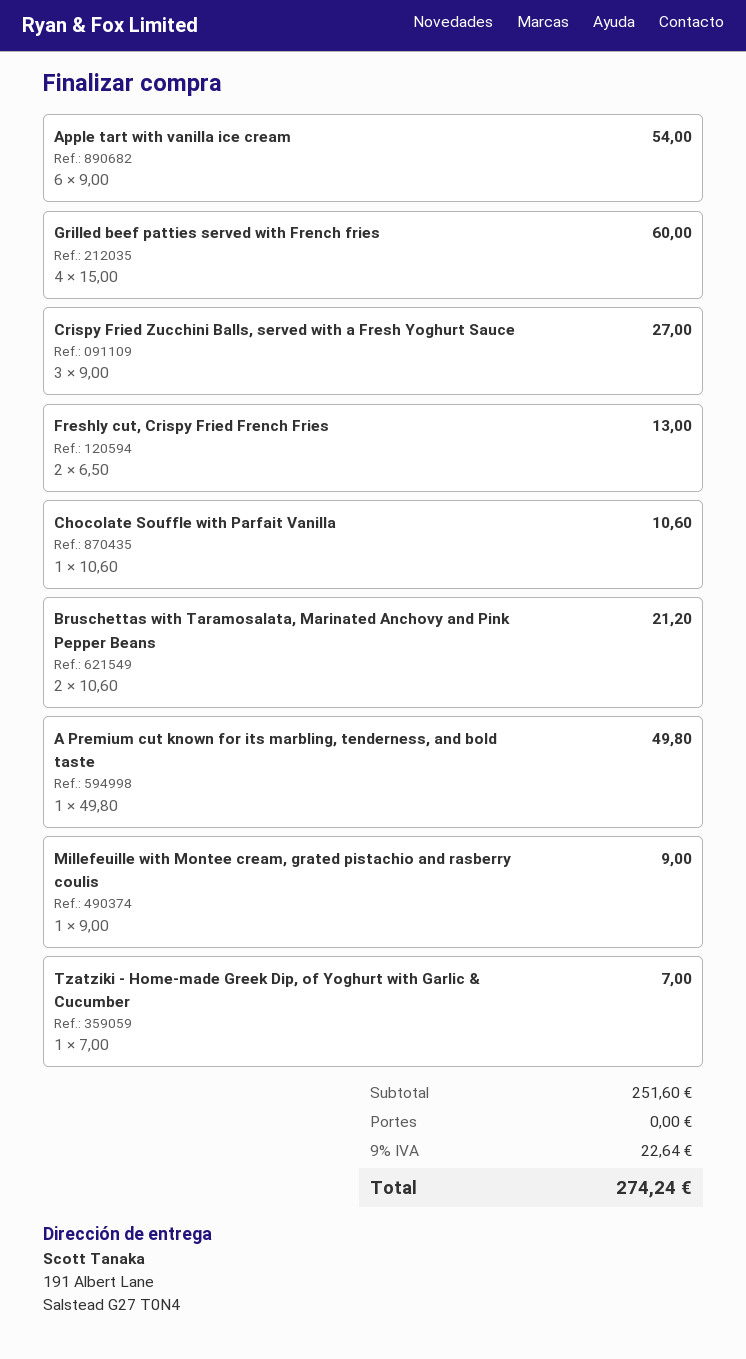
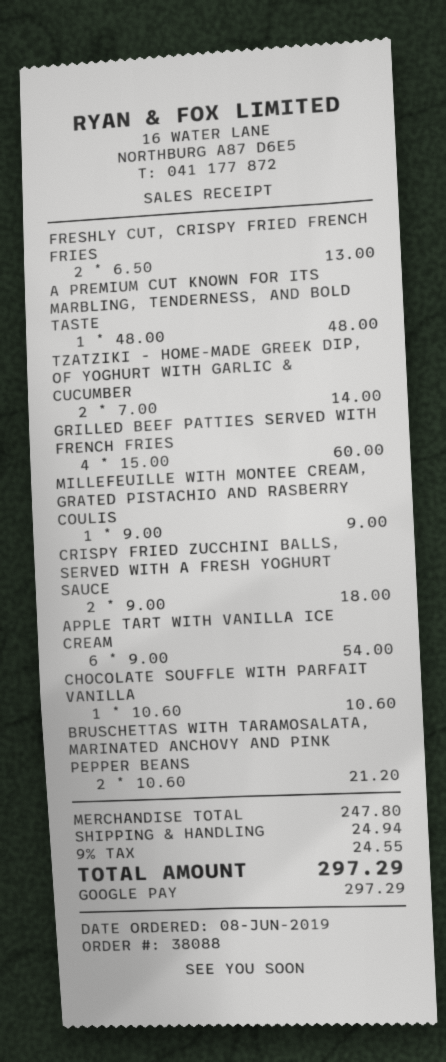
Crispy Fried Zucchini Balls, served with a Fresh Yoghurt Sauce: 3 x 9.00 = 27.00 -> 2 x 9.00 = 18.00
A Premium cut known for its marbling, tenderness, and bold taste: 1 x 49.80 = 49.80 -> 1 x 48.00 = 48.00
Tzatziki - Home-made Greek Dip, of Yoghurt with Garlic & Cucumber: 1 x 7.00 = 7.00 -> 2 x 7.00 = 14.00
subtotal: 251.60 -> 247.80
shipping: 0.00 -> 24.94
tax: 9% = 22.64 -> 9% = 24.55
total: 274.24 -> 297.29

